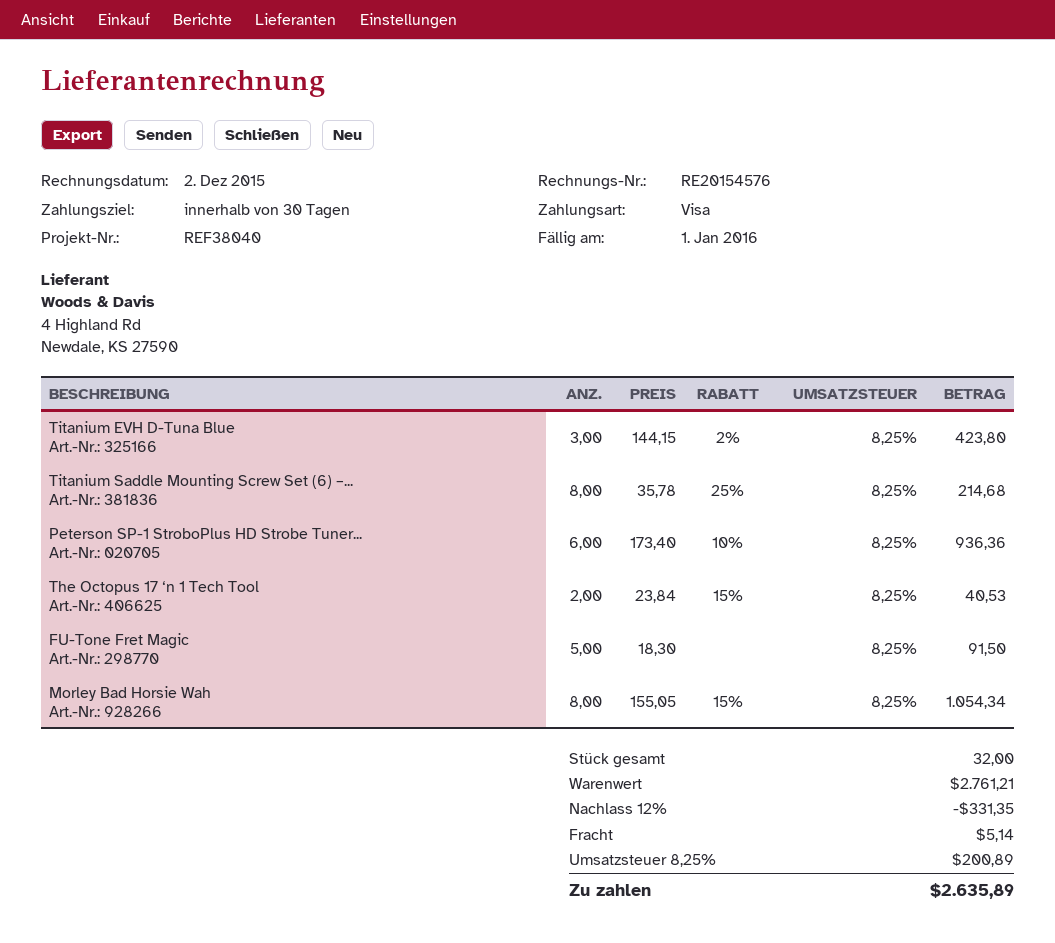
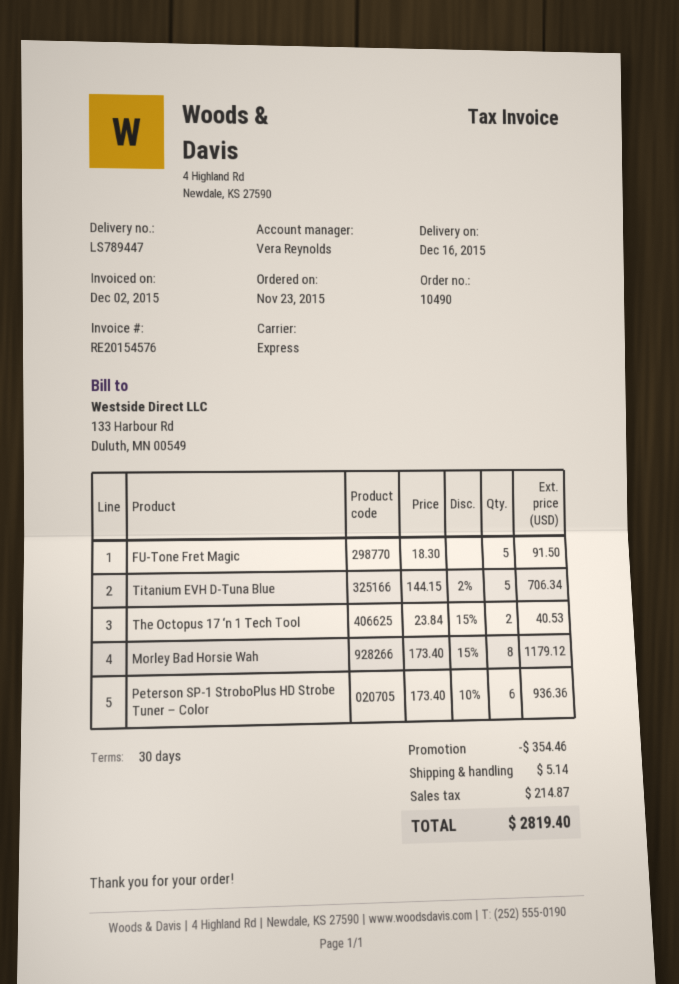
Titanium EVH D-Tuna Blue: 3 x 144.15 - 2% = 423.80 -> 5 x 144.15 - 2% = 706.34
Titanium Saddle Mounting Screw Set (6) –...: 8 x 35.78 - 25% = 214.68 -> none
Morley Bad Horsie Wah: 8 x 155.05 - 15% = 1054.34 -> 8 x 173.40 - 15% = 1179.12
discount: 331.35 -> 354.46
tax: 200.89 -> 214.87
total: 2635.89 -> 2819.40

